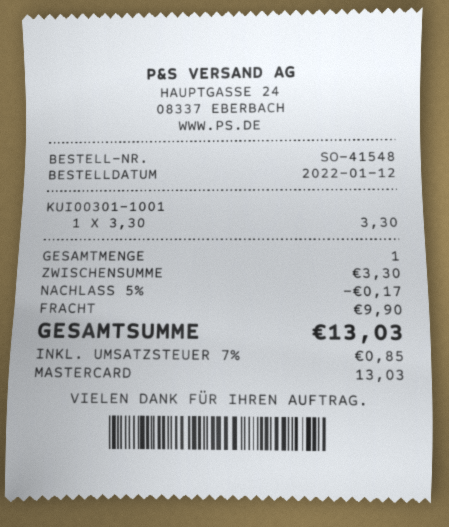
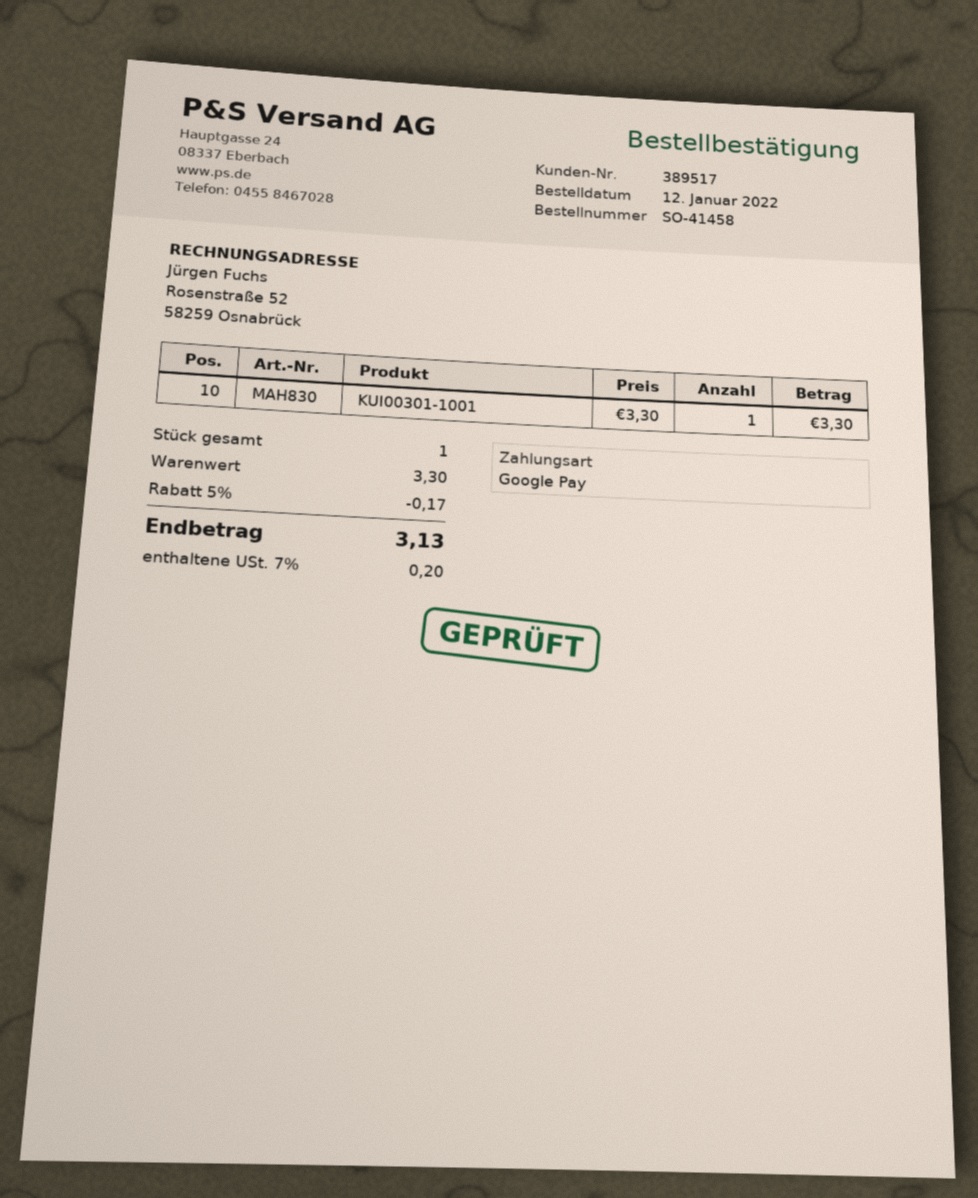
order number: SO-41548 -> SO-41458
payment method: Mastercard -> Google Pay
shipping: 9.90 -> none
tax: 7% = 0.85 -> 7% = 0.20
total: 13.03 -> 3.13

